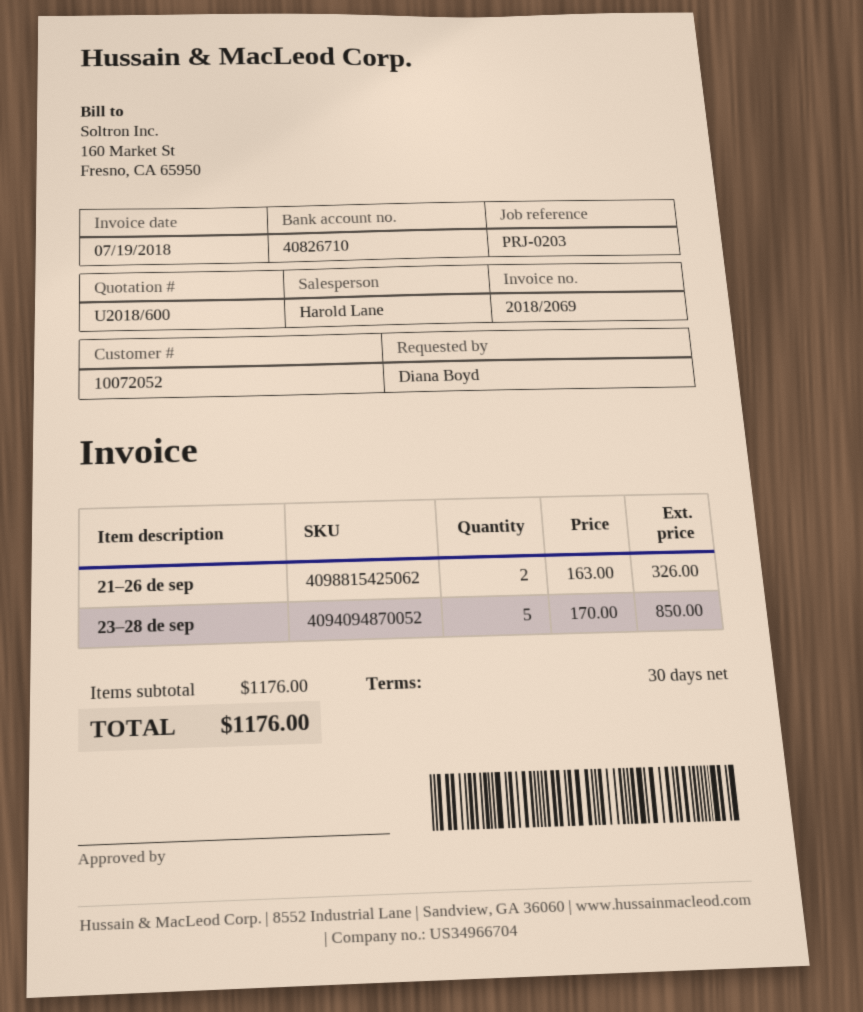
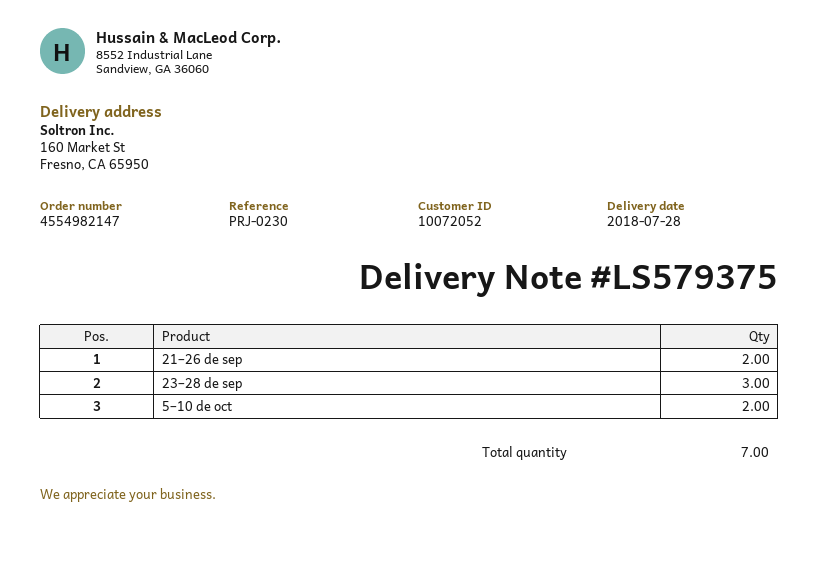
reference: PRJ-0203 -> PRJ-0230
23–28 de sep: 5 -> 3
5–10 de oct: none -> 2

